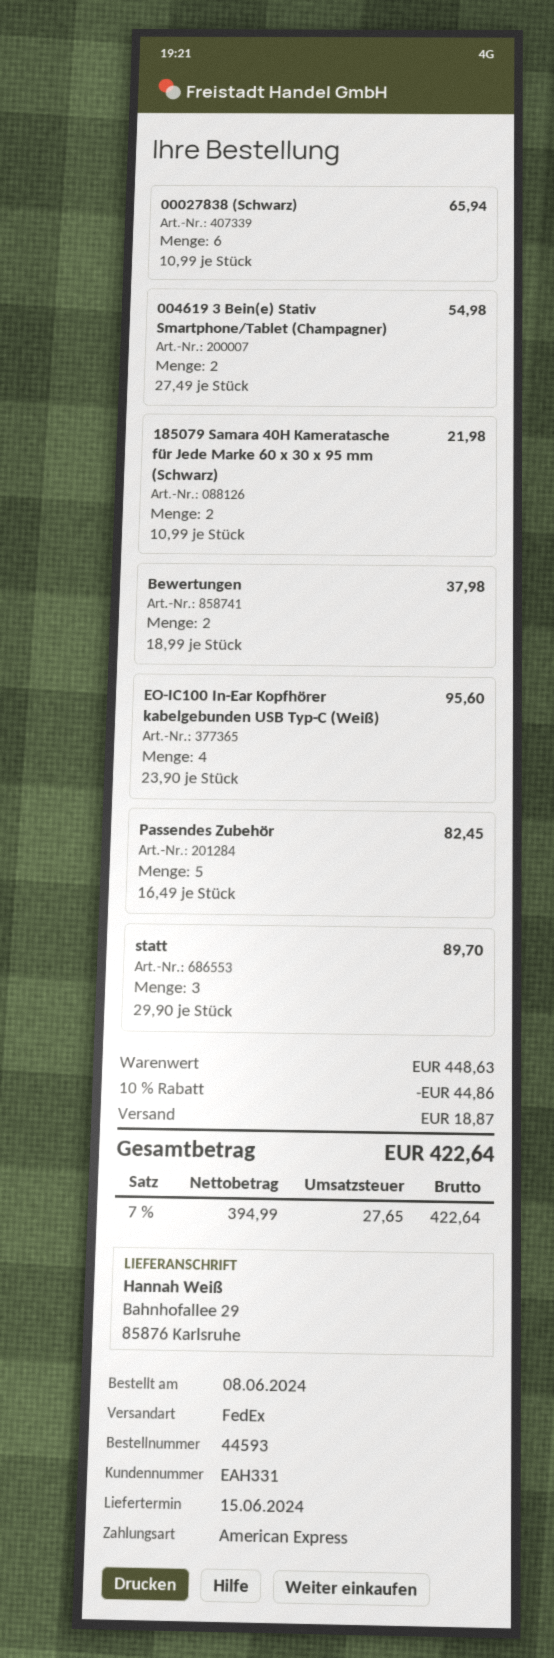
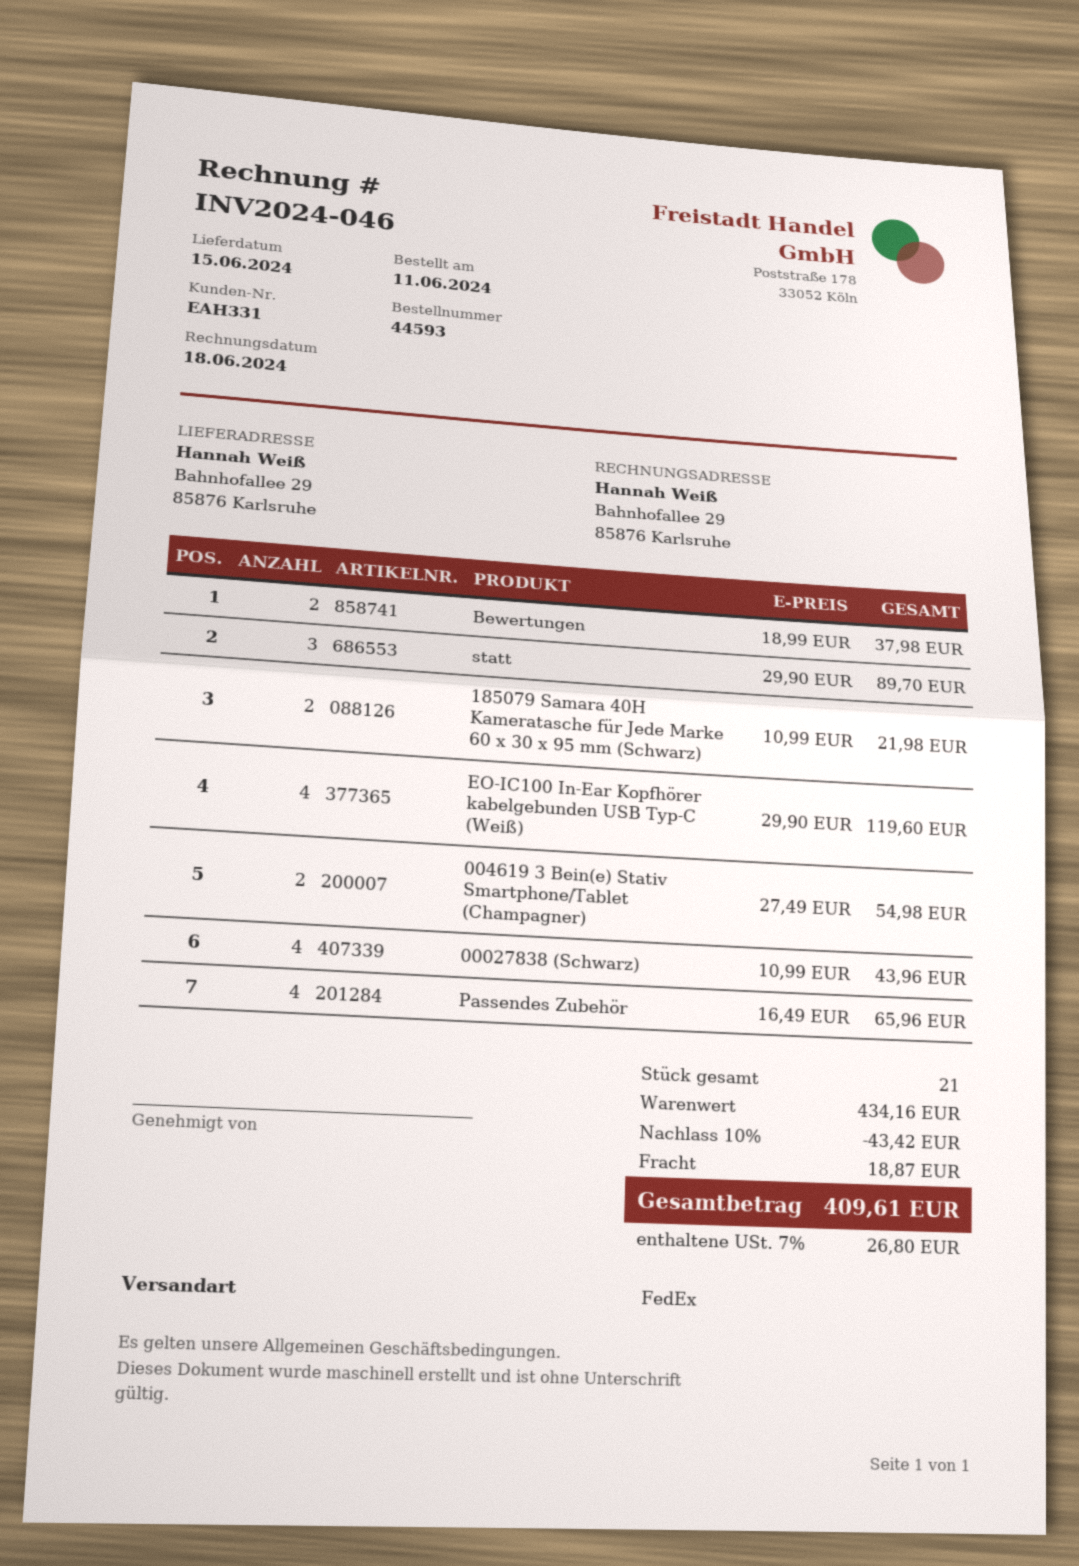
order date: 2024-06-08 -> 2024-06-11
00027838 (Schwarz): 6 x 10.99 = 65.94 -> 4 x 10.99 = 43.96
EO-IC100 In-Ear Kopfhörer kabelgebunden USB Typ-C (Weiß): 4 x 23.90 = 95.60 -> 4 x 29.90 = 119.60
Passendes Zubehör: 5 x 16.49 = 82.45 -> 4 x 16.49 = 65.96
subtotal: 448.63 -> 434.16
discount: 10% = 44.86 -> 10% = 43.42
tax: 7% = 27.65 -> 7% = 26.80
total: 422.64 -> 409.61

